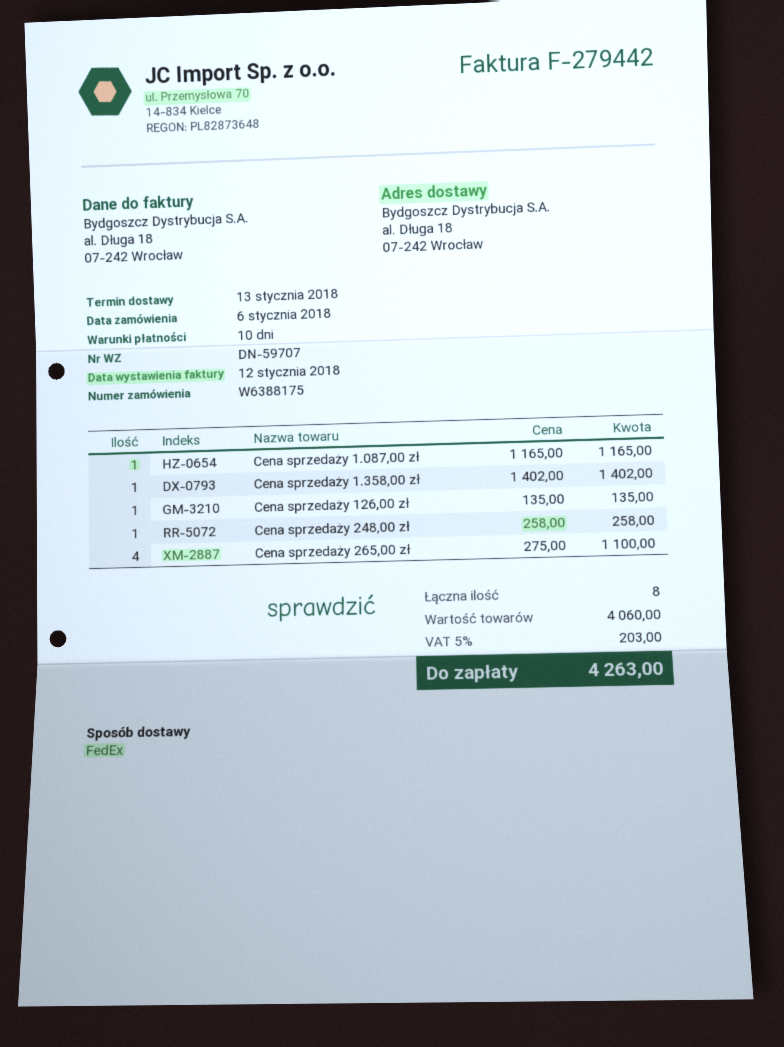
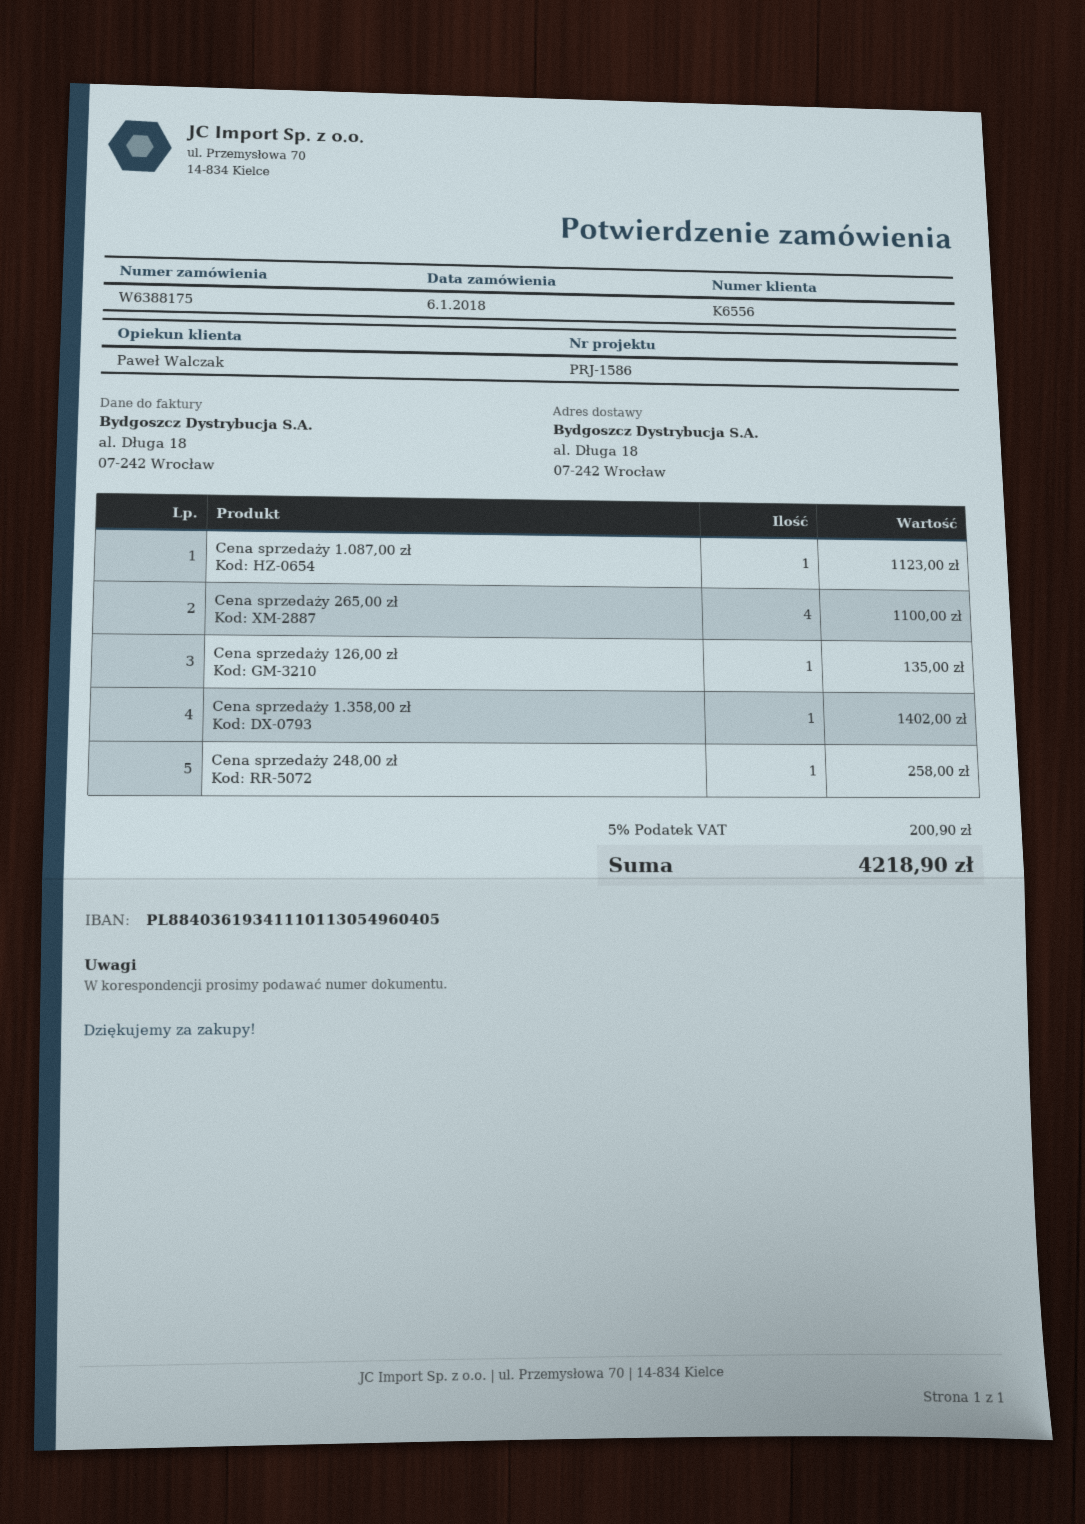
Cena sprzedaży 1.087,00 zł: 1 for 1165.00 -> 1 for 1123.00
tax: 5% = 203.00 -> 5% = 200.90
total: 4263.00 -> 4218.90

